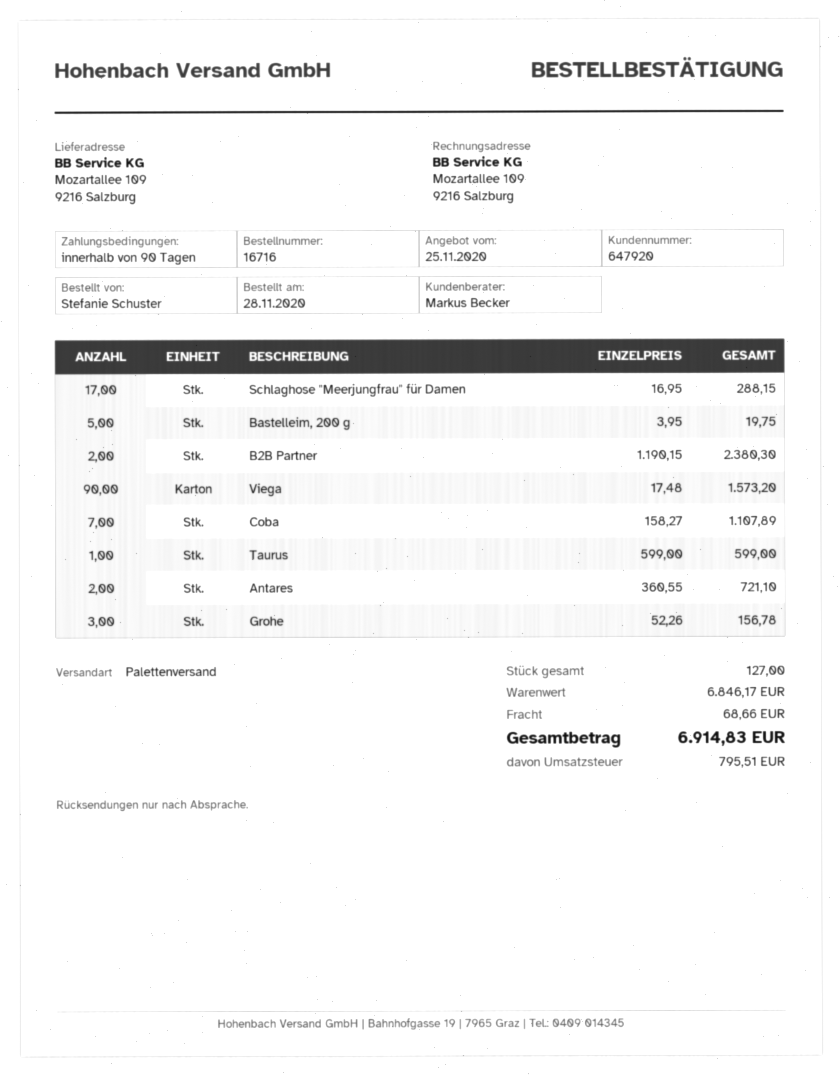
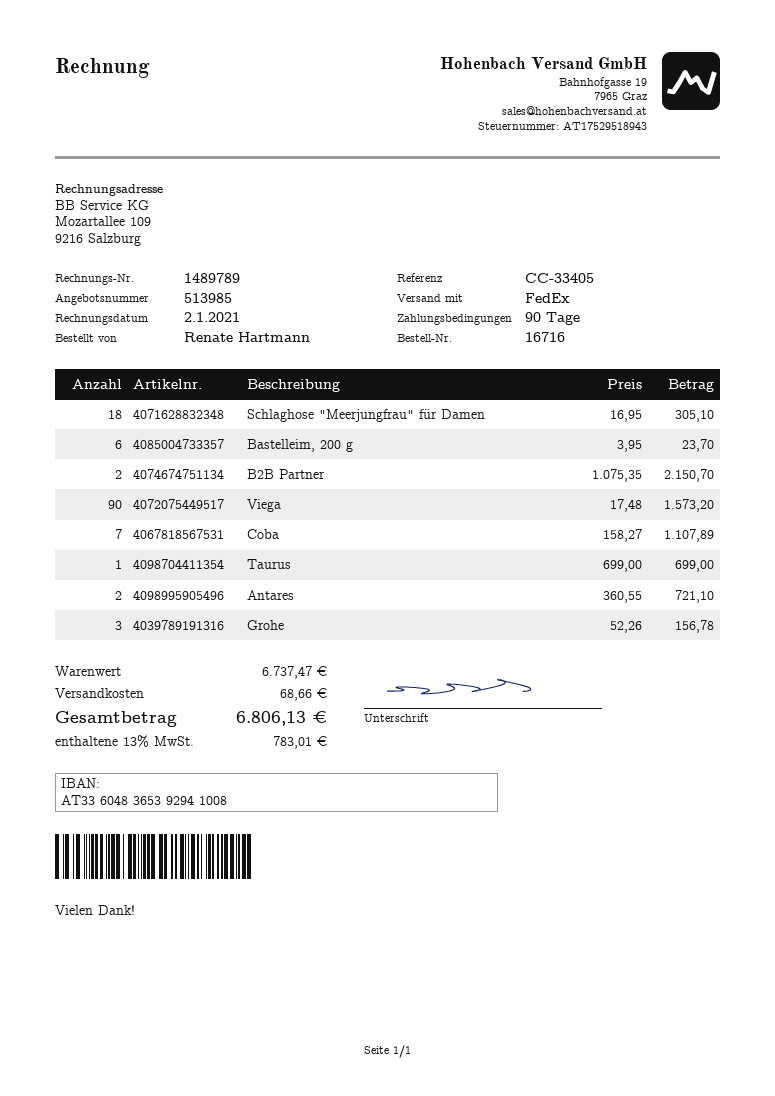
ordered by: Stefanie Schuster -> Renate Hartmann
shipping method: pallet freight -> FedEx
Schlaghose "Meerjungfrau" für Damen: 17 x 16.95 = 288.15 -> 18 x 16.95 = 305.10
Bastelleim, 200 g: 5 x 3.95 = 19.75 -> 6 x 3.95 = 23.70
B2B Partner: 2 x 1190.15 = 2380.30 -> 2 x 1075.35 = 2150.70
Taurus: 1 x 599.00 = 599.00 -> 1 x 699.00 = 699.00
subtotal: 6846.17 -> 6737.47
tax: 795.51 -> 783.01
total: 6914.83 -> 6806.13

